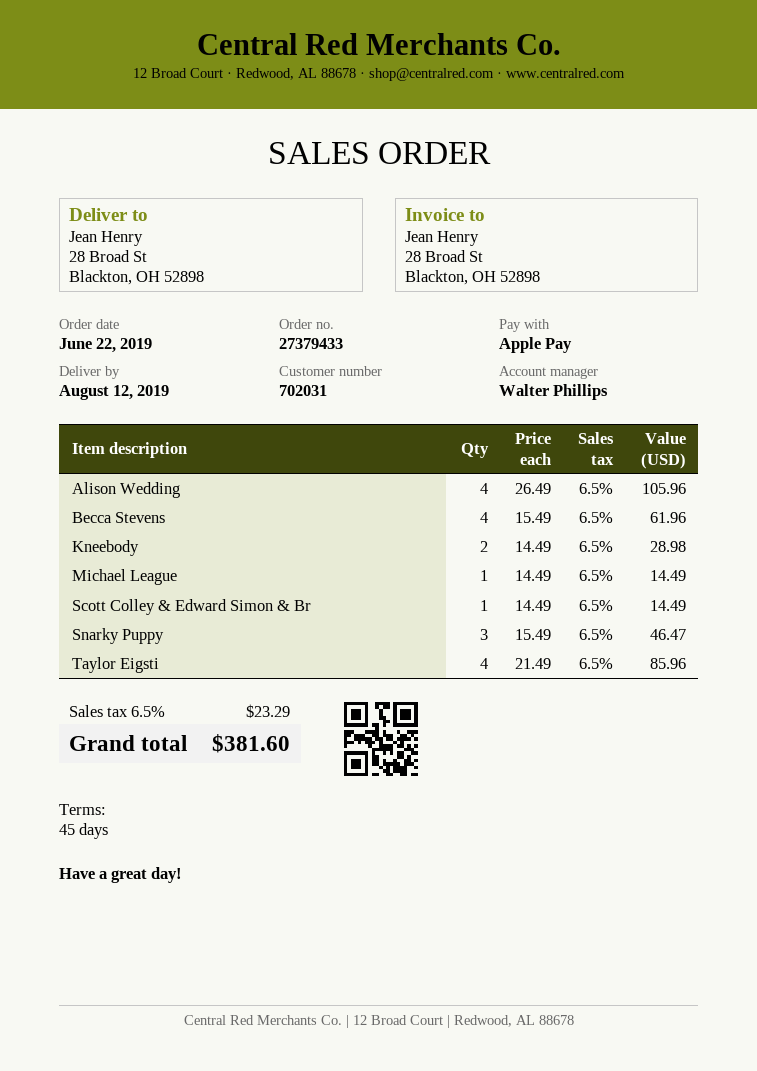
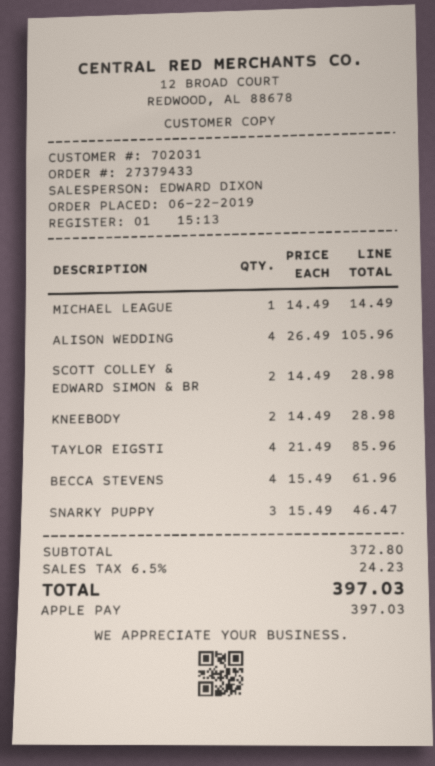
sales rep: Walter Phillips -> EDWARD DIXON
Scott Colley & Edward Simon & Br: 1 x 14.49 = 14.49 -> 2 x 14.49 = 28.98
tax: 6.5% = 23.29 -> 6.5% = 24.23
total: 381.60 -> 397.03

